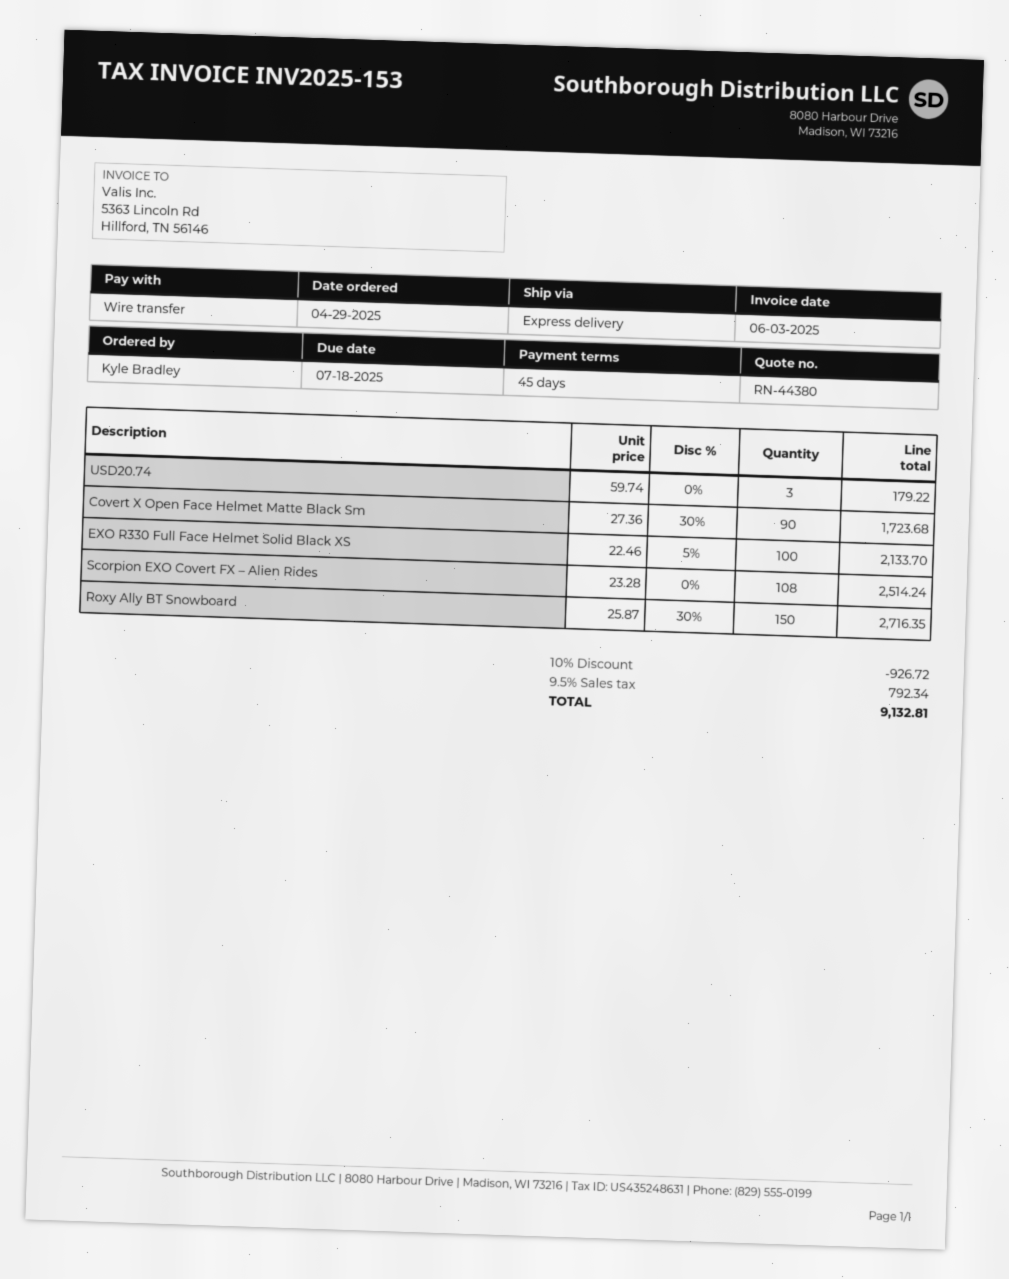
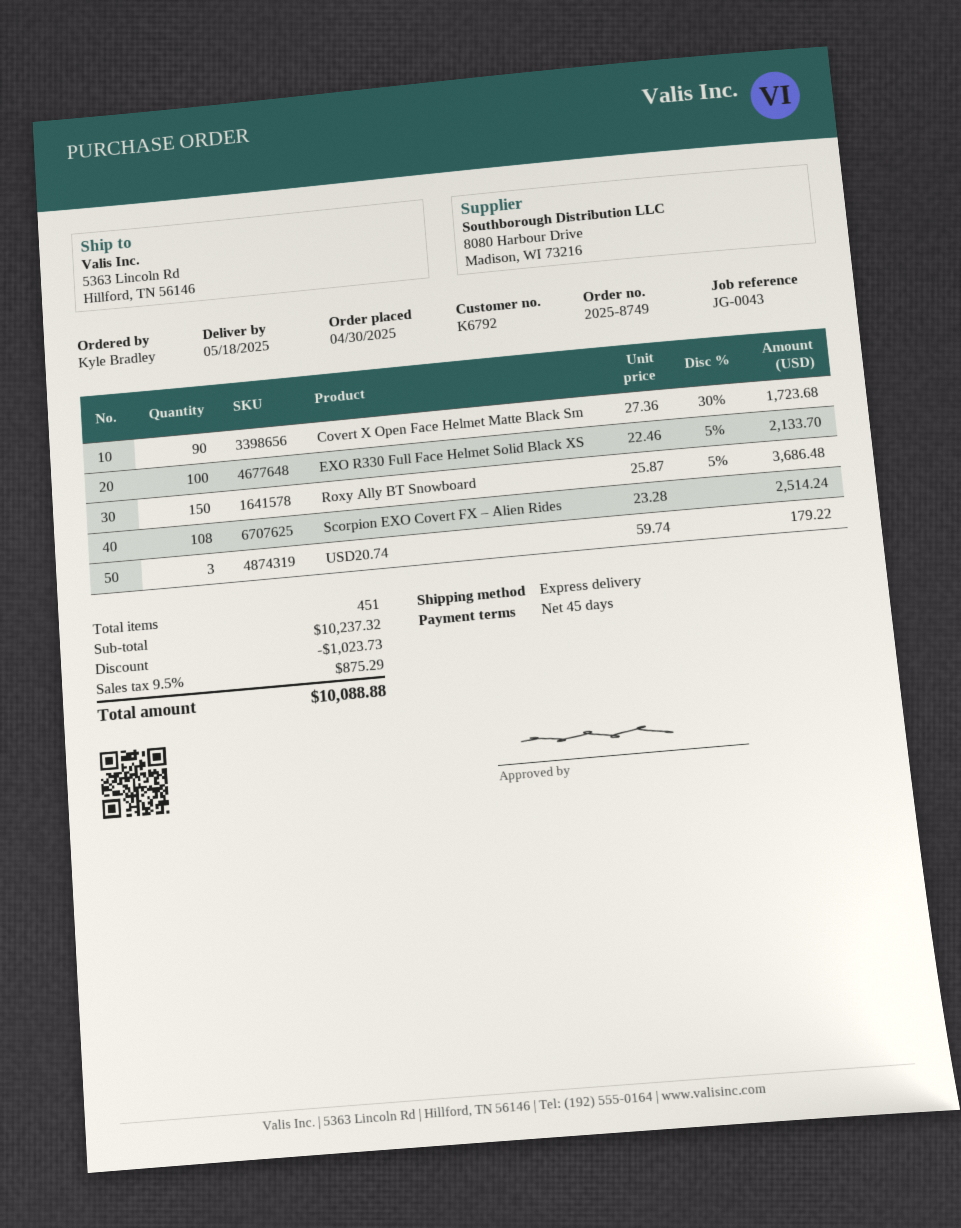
order date: 2025-04-29 -> 2025-04-30
Roxy Ally BT Snowboard: 150 x 25.87 - 30% = 2716.35 -> 150 x 25.87 - 5% = 3686.48
discount: 926.72 -> 1023.73
tax: 9.5% = 792.34 -> 9.5% = 875.29
total: 9132.81 -> 10088.88

